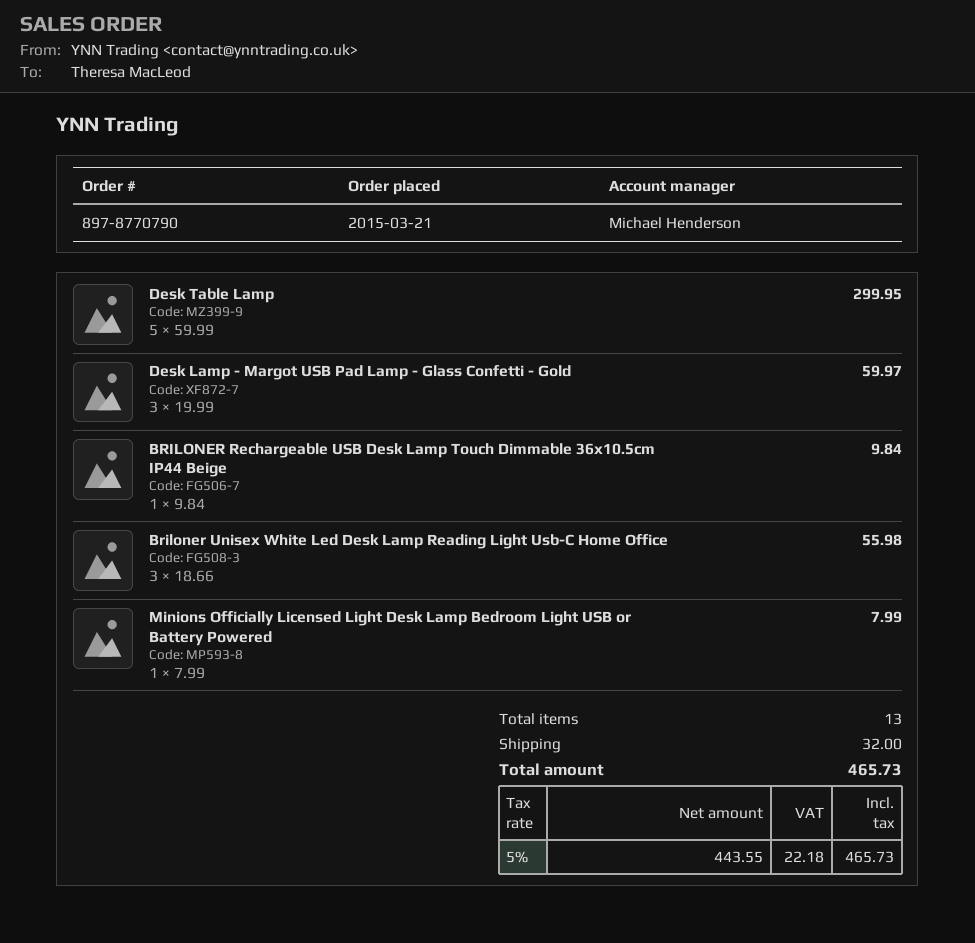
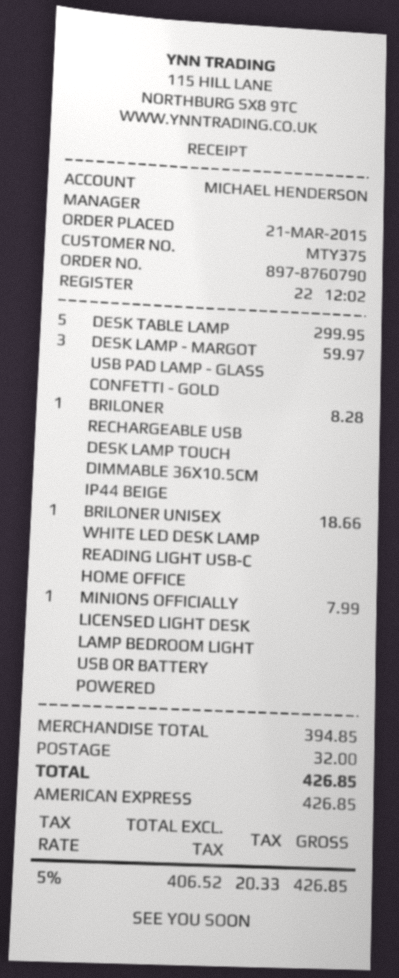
order number: 897-8770790 -> 897-8760790
BRILONER Rechargeable USB Desk Lamp Touch Dimmable 36x10.5cm IP44 Beige: 1 for 9.84 -> 1 for 8.28
Briloner Unisex White Led Desk Lamp Reading Light Usb-C Home Office: 3 for 55.98 -> 1 for 18.66
net: 443.55 -> 406.52
tax: 5% = 22.18 -> 5% = 20.33
total: 465.73 -> 426.85

